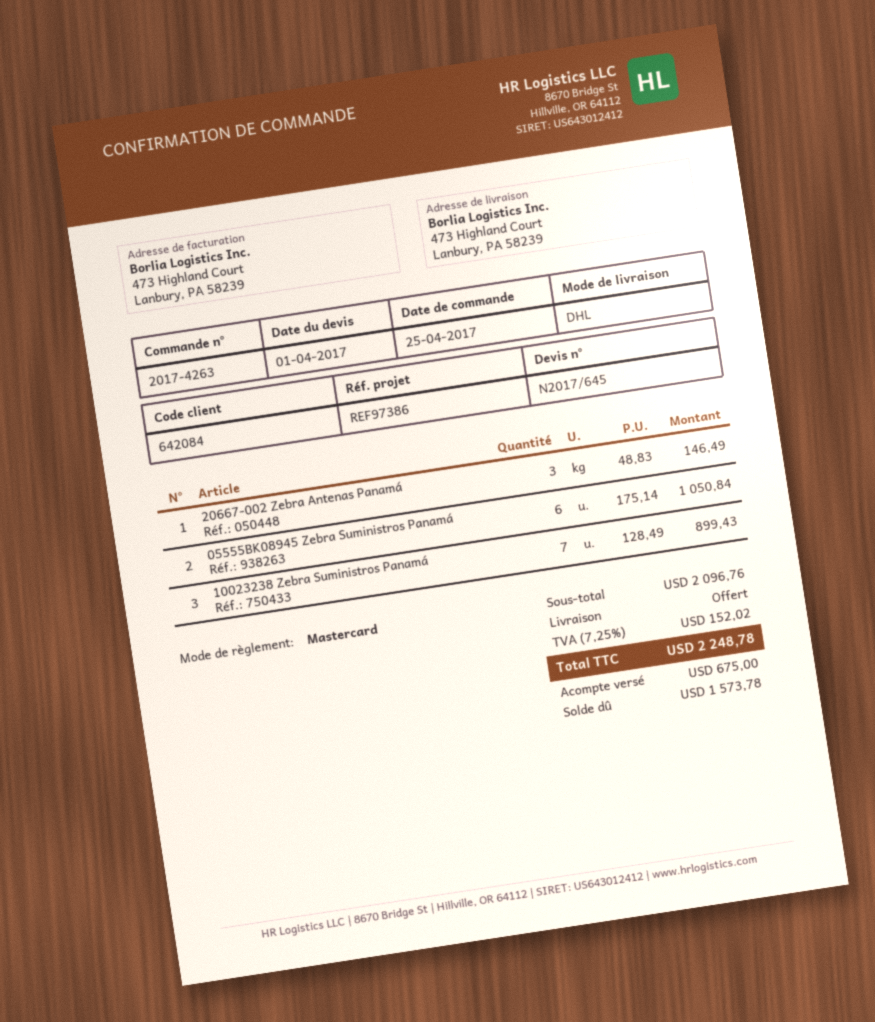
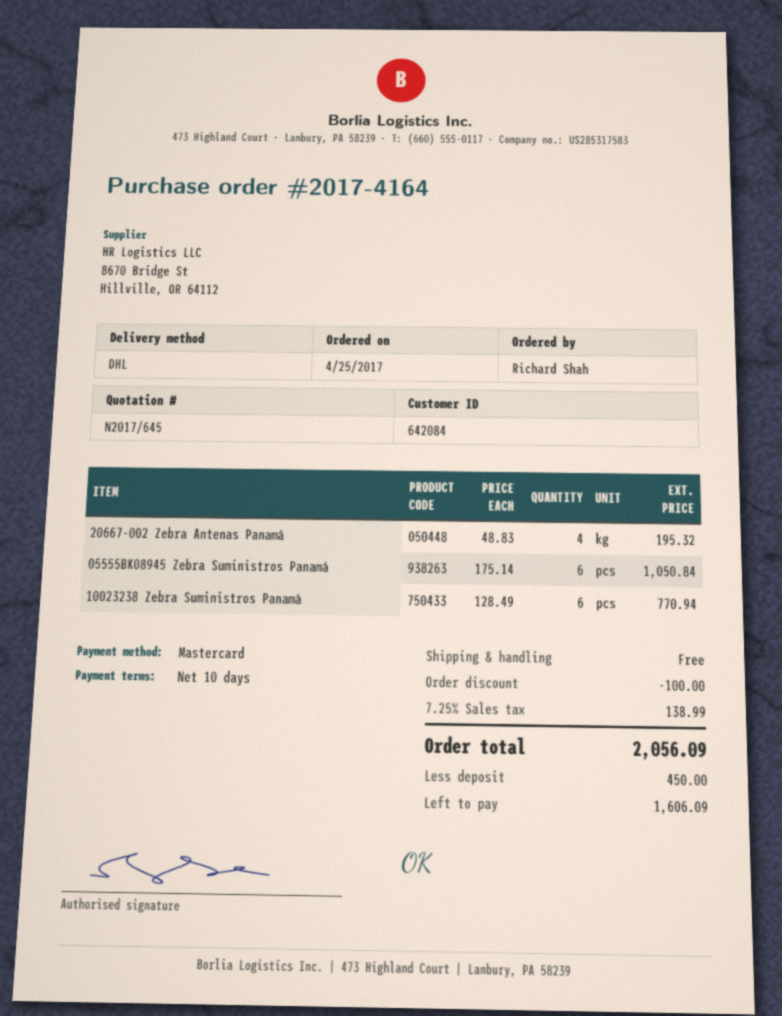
order number: 2017-4263 -> 2017-4164
20667-002 Zebra Antenas Panamá: 3 x 48.83 = 146.49 -> 4 x 48.83 = 195.32
10023238 Zebra Suministros Panamá: 7 x 128.49 = 899.43 -> 6 x 128.49 = 770.94
discount: none -> 100.00
tax: 7.25% = 152.02 -> 7.25% = 138.99
total: 2248.78 -> 2056.09
deposit: 675.00 -> 450.00
balance: 1573.78 -> 1606.09

